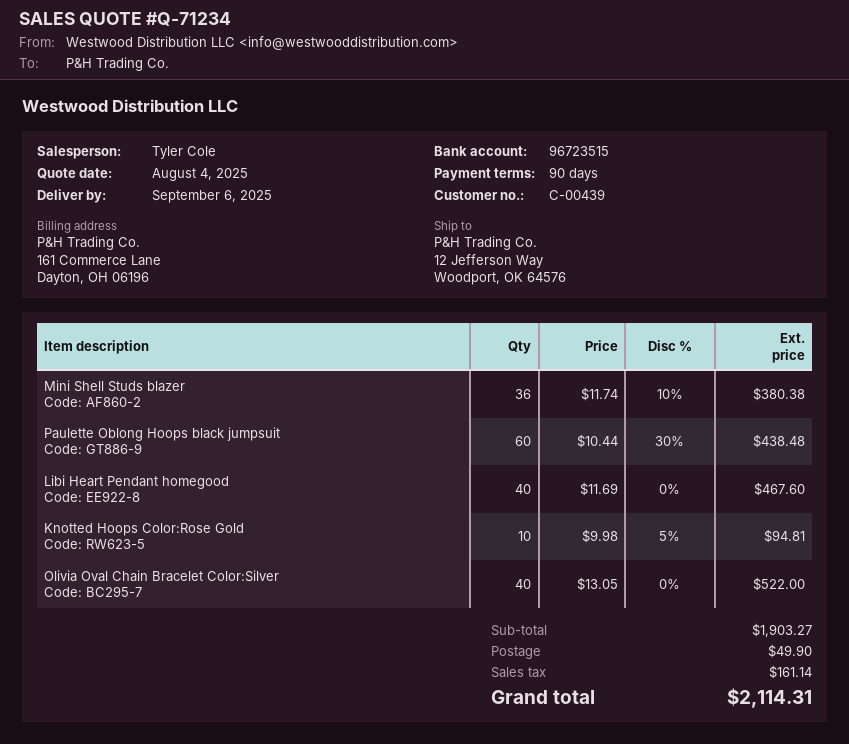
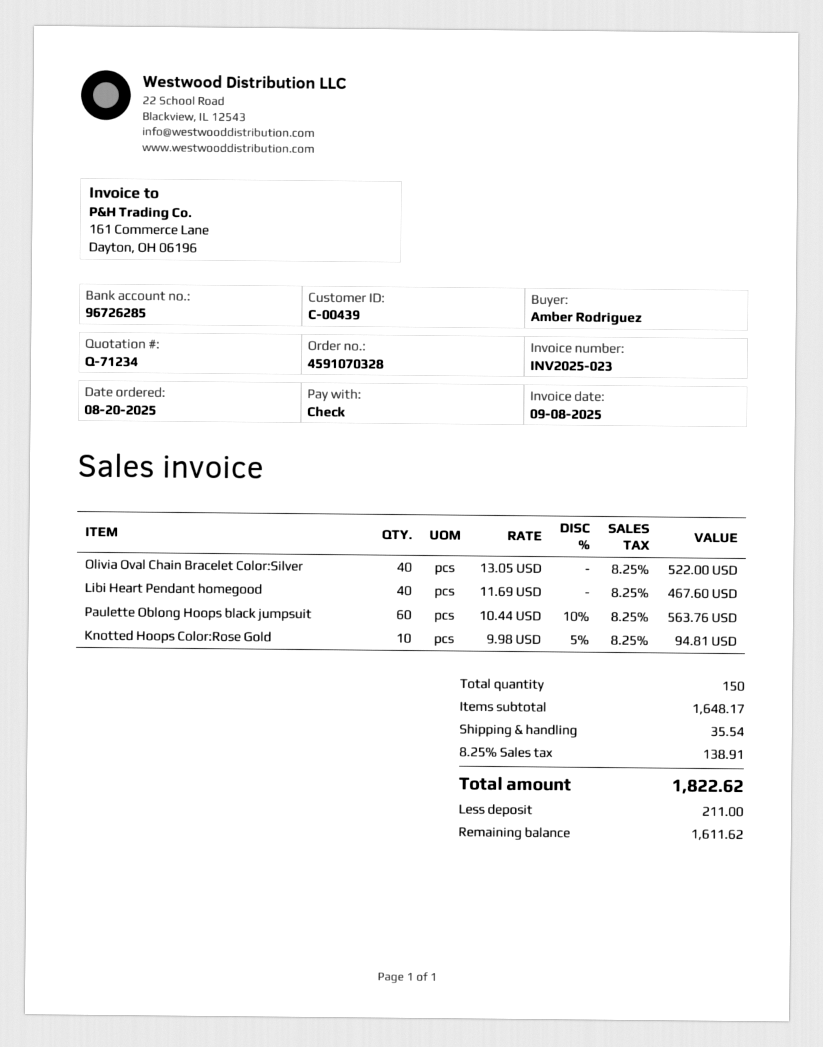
bank account: 96723515 -> 96726285
Mini Shell Studs blazer: 36 x 11.74 - 10% = 380.38 -> none
Paulette Oblong Hoops black jumpsuit: 60 x 10.44 - 30% = 438.48 -> 60 x 10.44 - 10% = 563.76
subtotal: 1903.27 -> 1648.17
shipping: 49.90 -> 35.54
tax: 161.14 -> 138.91
total: 2114.31 -> 1822.62

